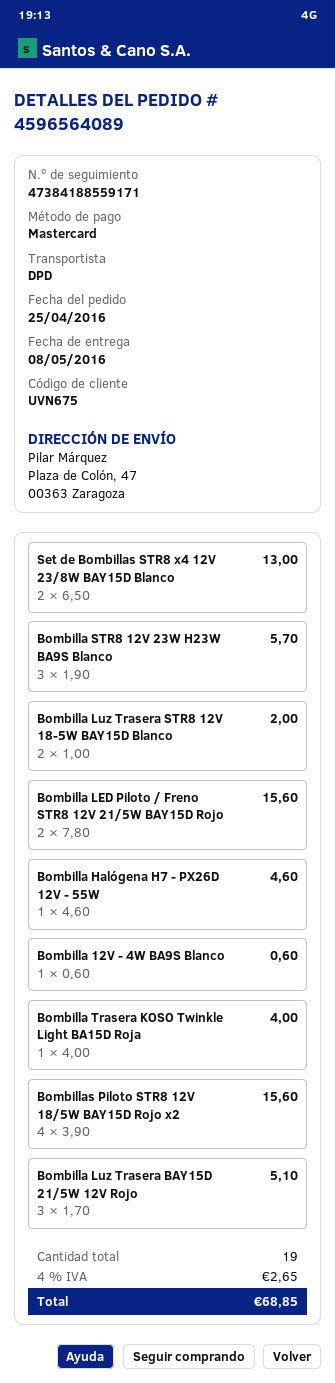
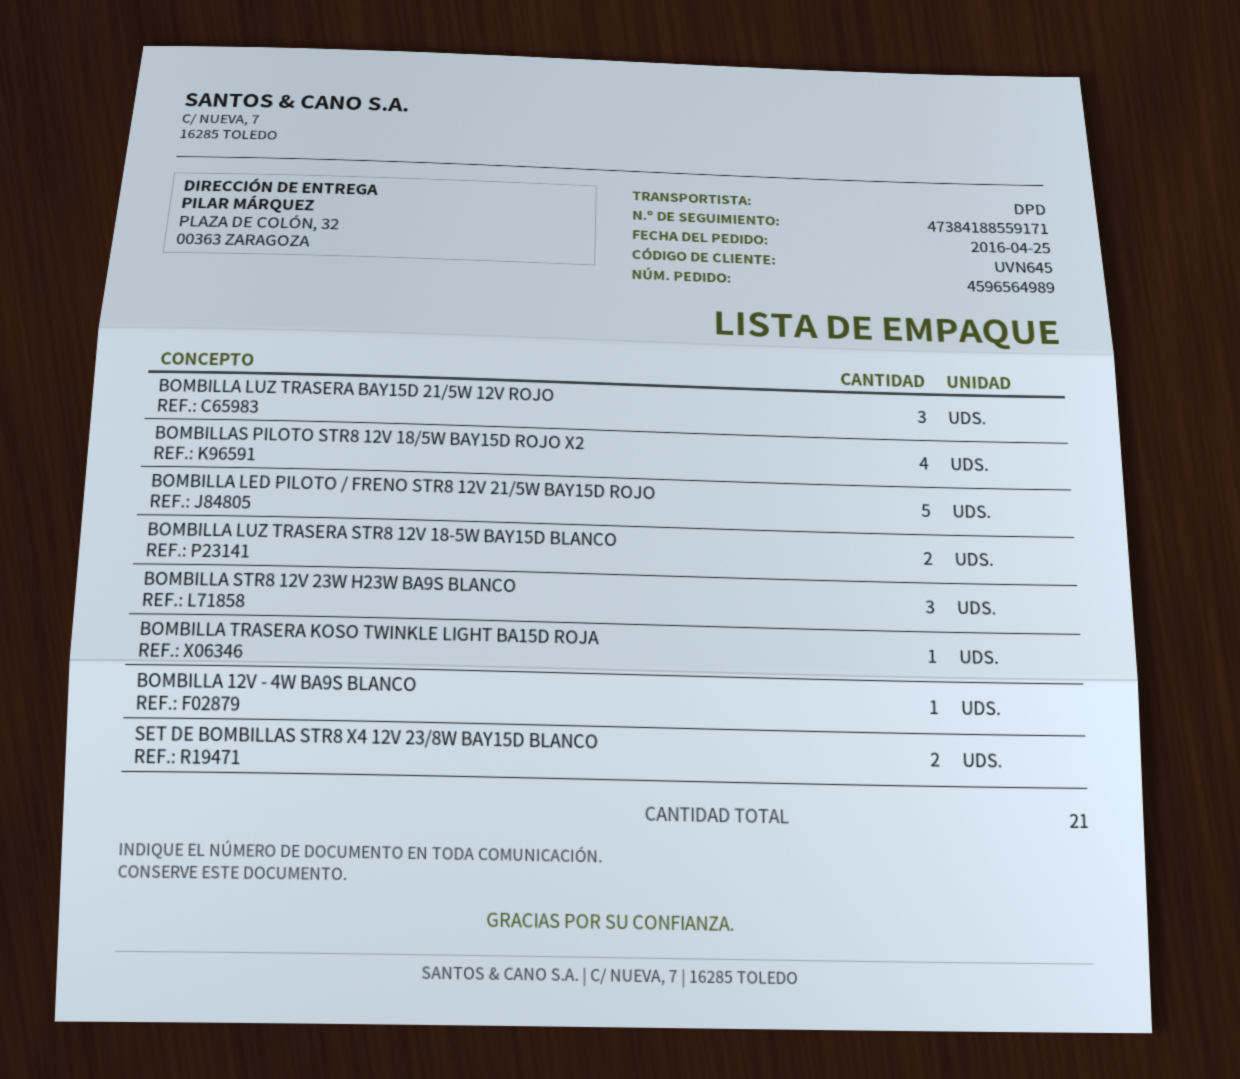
order number: 4596564089 -> 4596564989
customer number: UVN675 -> UVN645
ship to: Plaza de Colón, 47, 00363 Zaragoza -> PLAZA DE COLÓN, 32, 00363 ZARAGOZA
Bombilla LED Piloto / Freno STR8 12V 21/5W BAY15D Rojo: 2 -> 5
Bombilla Halógena H7 - PX26D 12V - 55W: 1 -> none
total quantity: 19 -> 21

